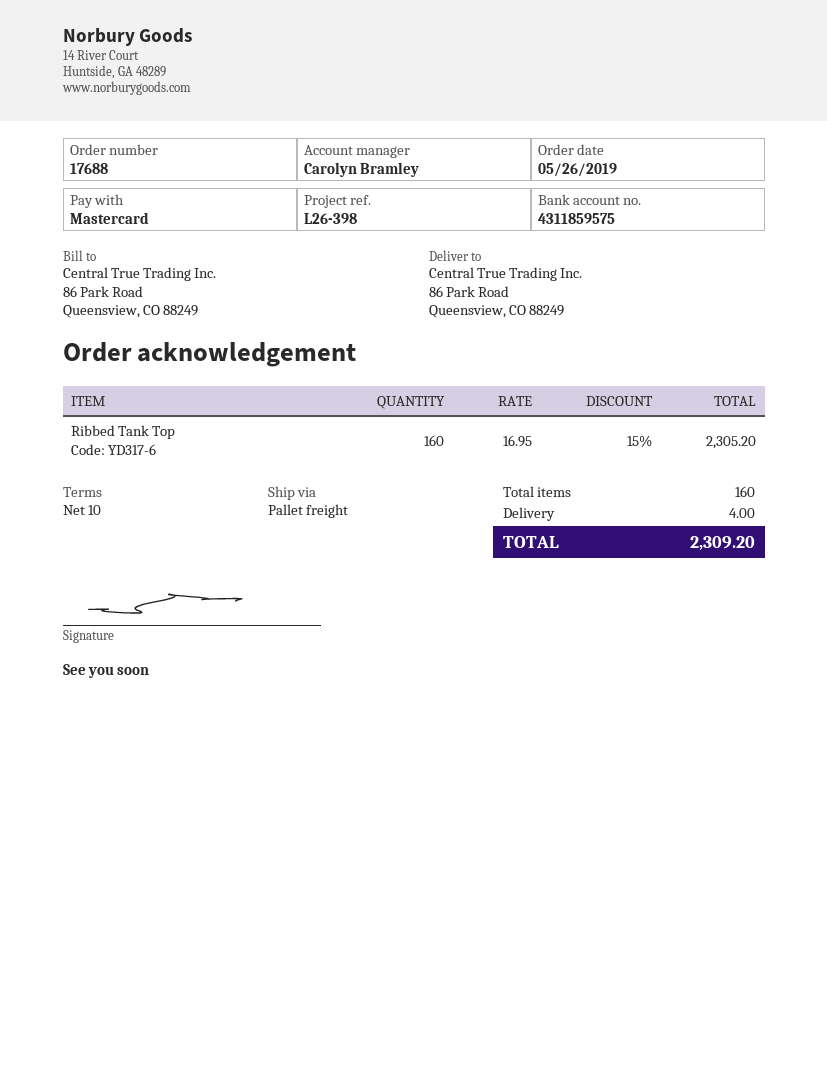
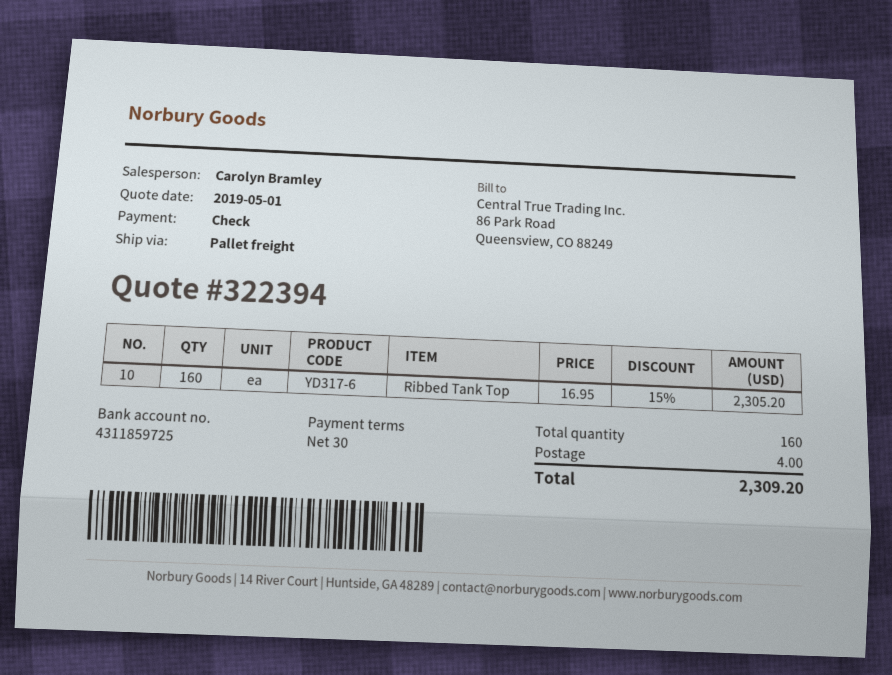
payment terms: 10 days -> 30 days
payment method: Mastercard -> cheque
bank account: 4311859575 -> 4311859725

